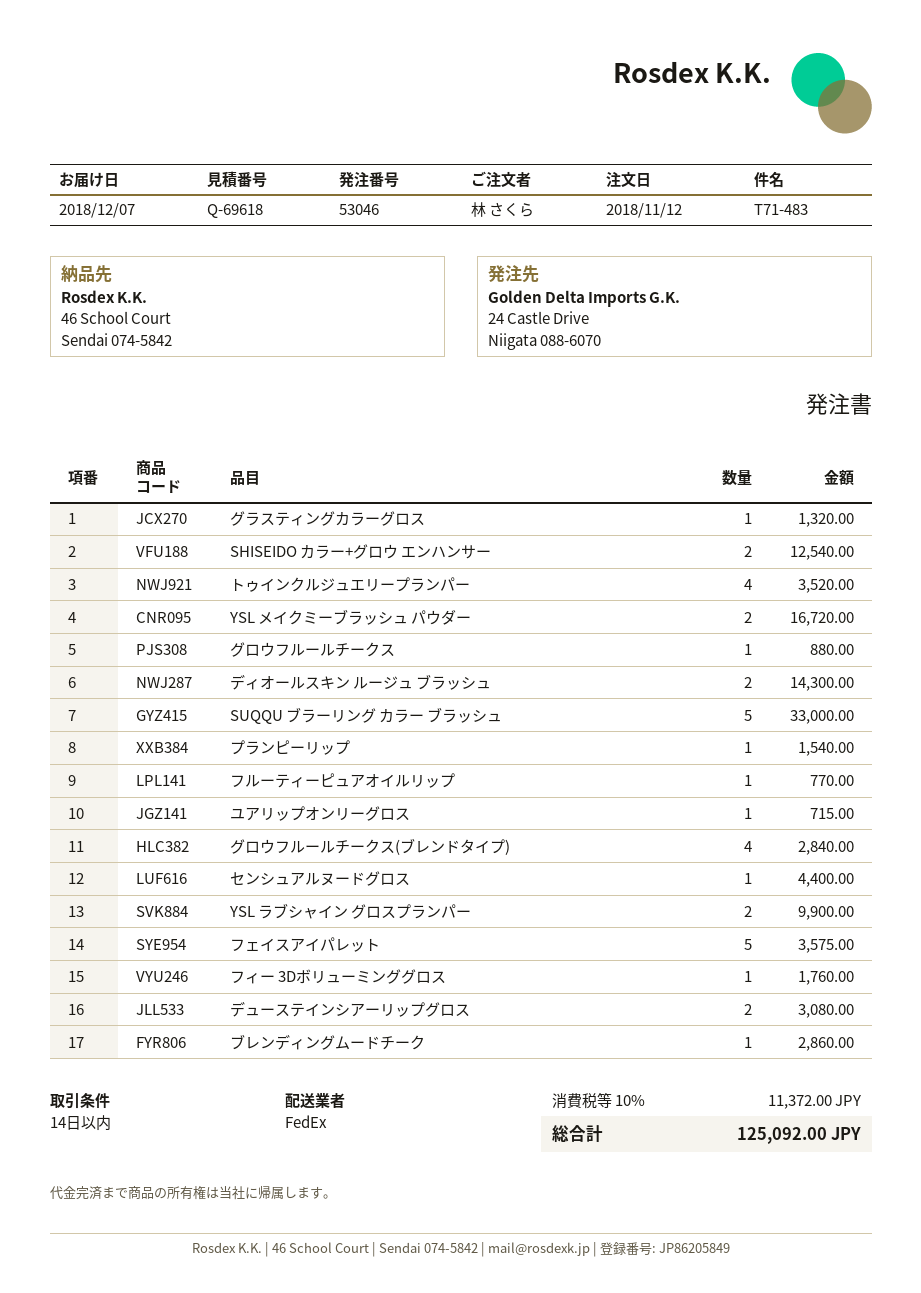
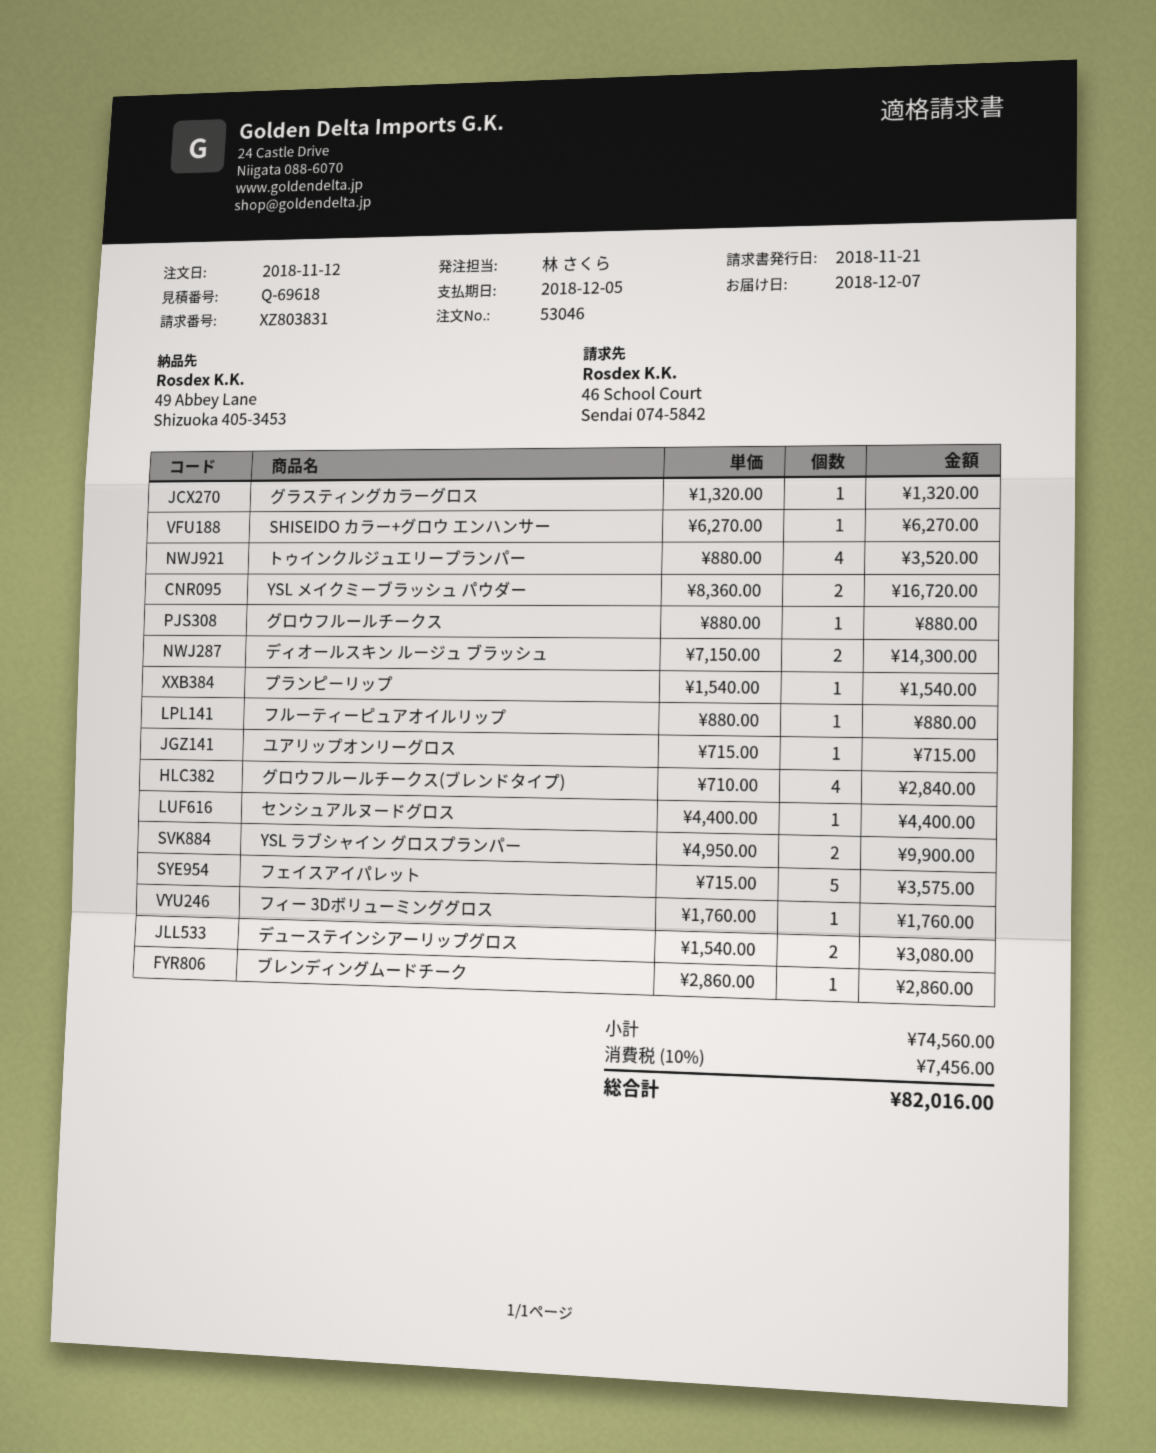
ship to: 46 School Court, Sendai 074-5842 -> 49 Abbey Lane, Shizuoka 405-3453
SHISEIDO カラー+グロウ エンハンサー: 2 for 12540.00 -> 1 for 6270.00
SUQQU ブラーリング カラー ブラッシュ: 5 for 33000.00 -> none
フルーティーピュアオイルリップ: 1 for 770.00 -> 1 for 880.00
tax: 10% = 11372.00 -> 10% = 7456.00
total: 125092.00 -> 82016.00

